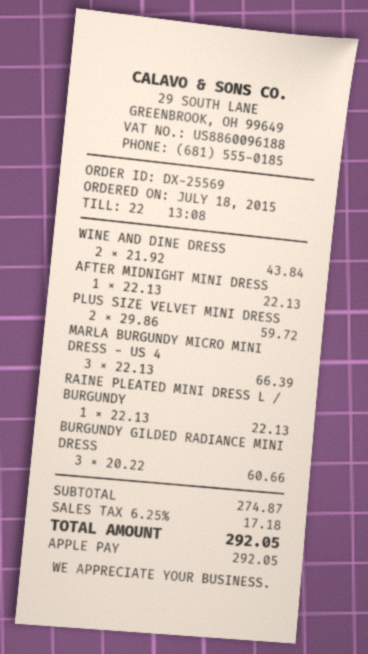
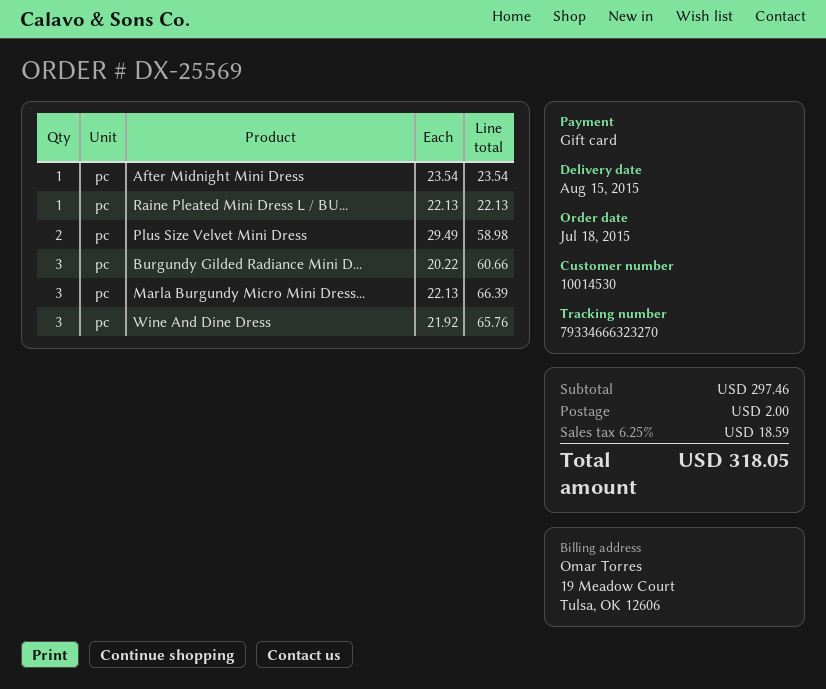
payment method: Apple Pay -> gift card
WINE AND DINE DRESS: 2 x 21.92 = 43.84 -> 3 x 21.92 = 65.76
AFTER MIDNIGHT MINI DRESS: 1 x 22.13 = 22.13 -> 1 x 23.54 = 23.54
PLUS SIZE VELVET MINI DRESS: 2 x 29.86 = 59.72 -> 2 x 29.49 = 58.98
subtotal: 274.87 -> 297.46
shipping: none -> 2.00
tax: 6.25% = 17.18 -> 6.25% = 18.59
total: 292.05 -> 318.05

